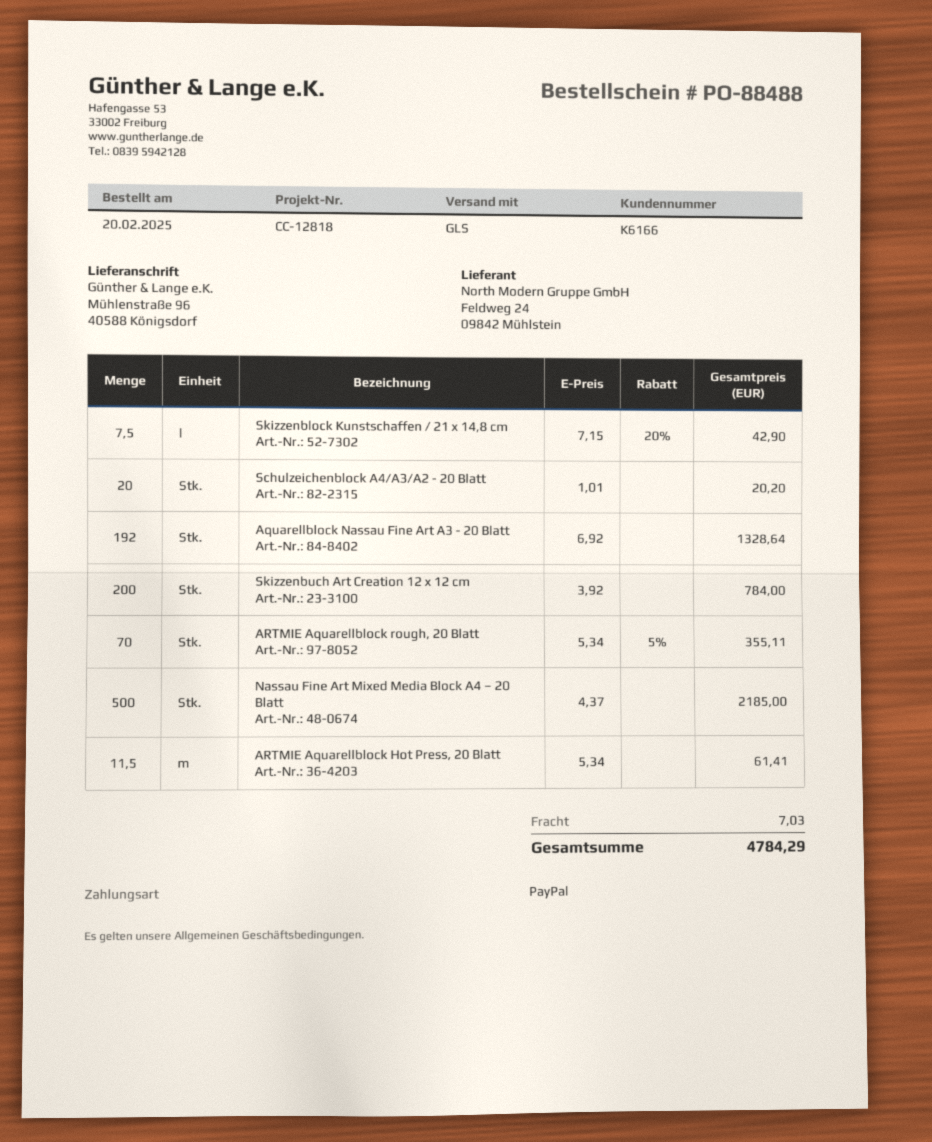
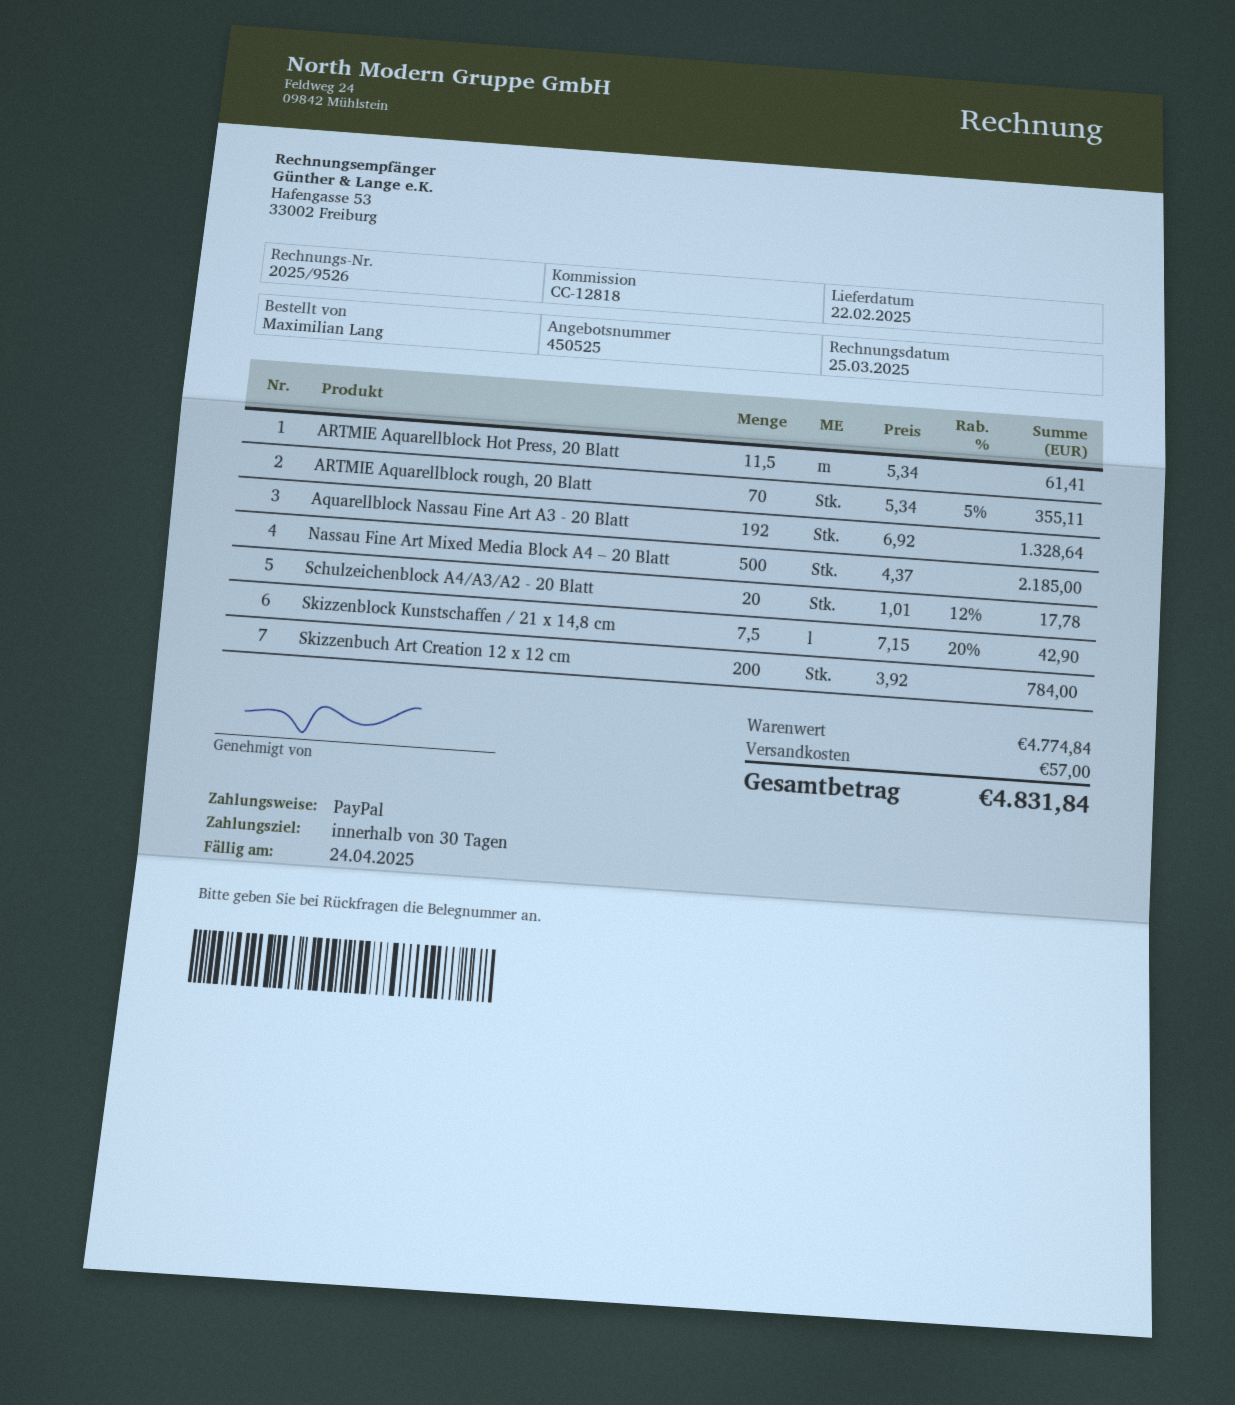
Schulzeichenblock A4/A3/A2 - 20 Blatt: 20 x 1.01 = 20.20 -> 20 x 1.01 - 12% = 17.78
shipping: 7.03 -> 57.00
total: 4784.29 -> 4831.84

